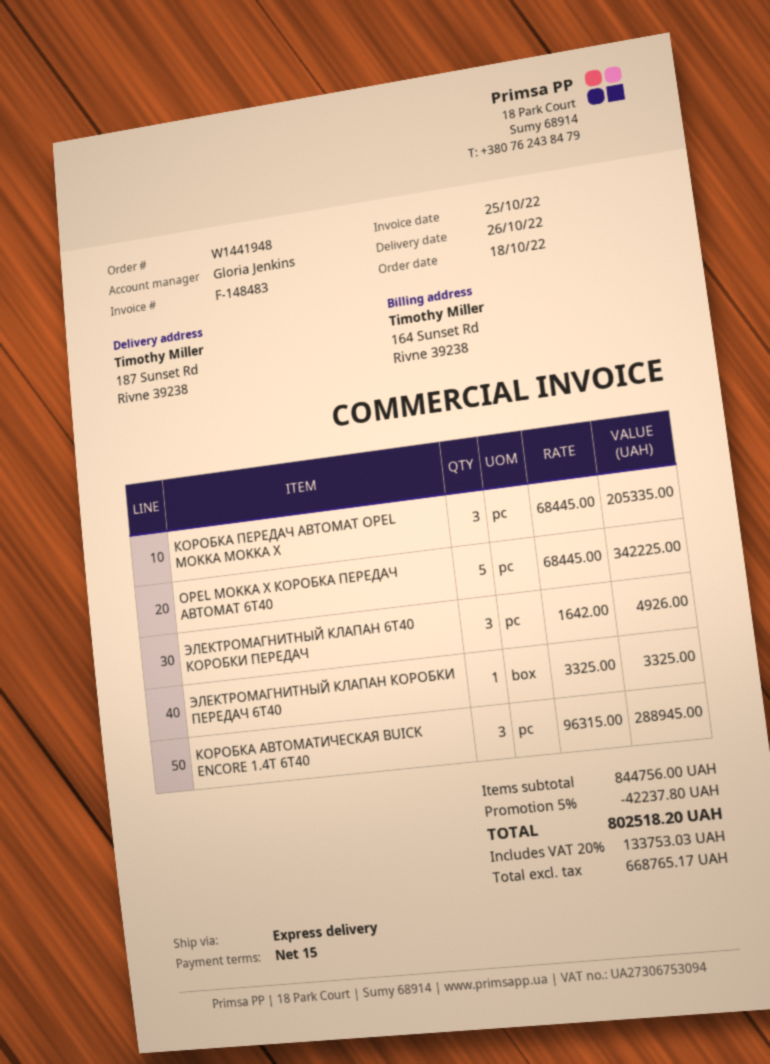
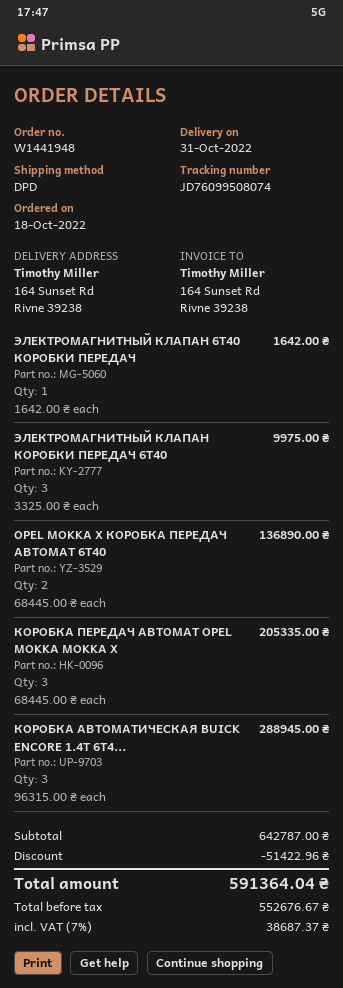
delivery date: 2022-10-26 -> 2022-10-31
shipping method: express -> DPD
ship to: 187 Sunset Rd, Rivne 39238 -> 164 Sunset Rd, Rivne 39238
OPEL MOKKA X КОРОБКА ПЕРЕДАЧ АВТОМАТ 6T40: 5 x 68445.00 = 342225.00 -> 2 x 68445.00 = 136890.00
ЭЛЕКТРОМАГНИТНЫЙ КЛАПАН 6T40 КОРОБКИ ПЕРЕДАЧ: 3 x 1642.00 = 4926.00 -> 1 x 1642.00 = 1642.00
ЭЛЕКТРОМАГНИТНЫЙ КЛАПАН КОРОБКИ ПЕРЕДАЧ 6T40: 1 x 3325.00 = 3325.00 -> 3 x 3325.00 = 9975.00
subtotal: 844756.00 -> 642787.00
discount: 42237.80 -> 51422.96
net: 668765.17 -> 552676.67
tax: 20% = 133753.03 -> 7% = 38687.37
total: 802518.20 -> 591364.04

